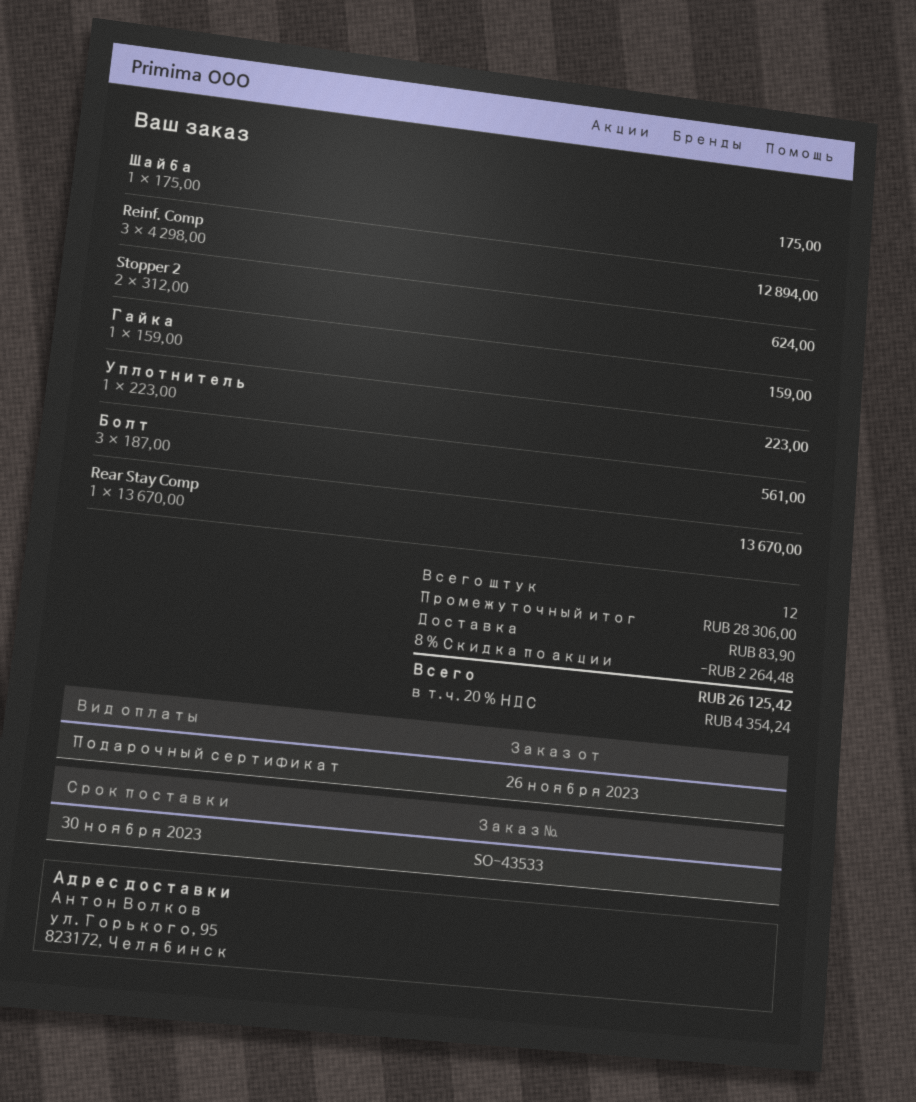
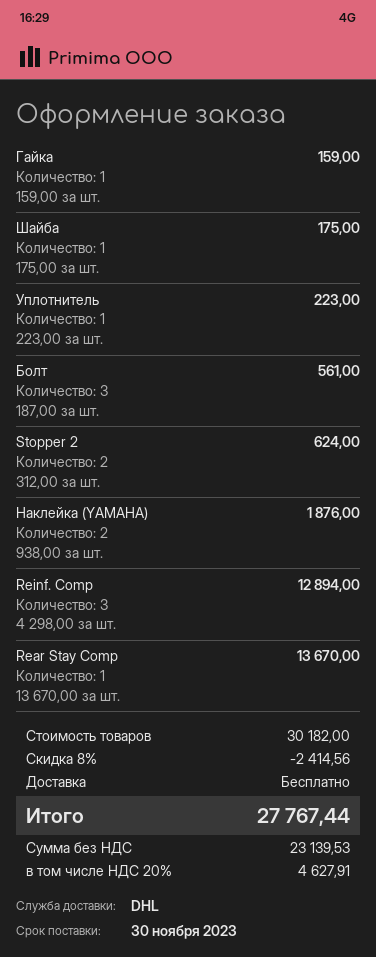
Наклейка (YAMAHA): none -> 2 x 938.00 = 1876.00
subtotal: 28306.00 -> 30182.00
discount: 8% = 2264.48 -> 8% = 2414.56
shipping: 83.90 -> 0.00
tax: 20% = 4354.24 -> 20% = 4627.91
total: 26125.42 -> 27767.44

